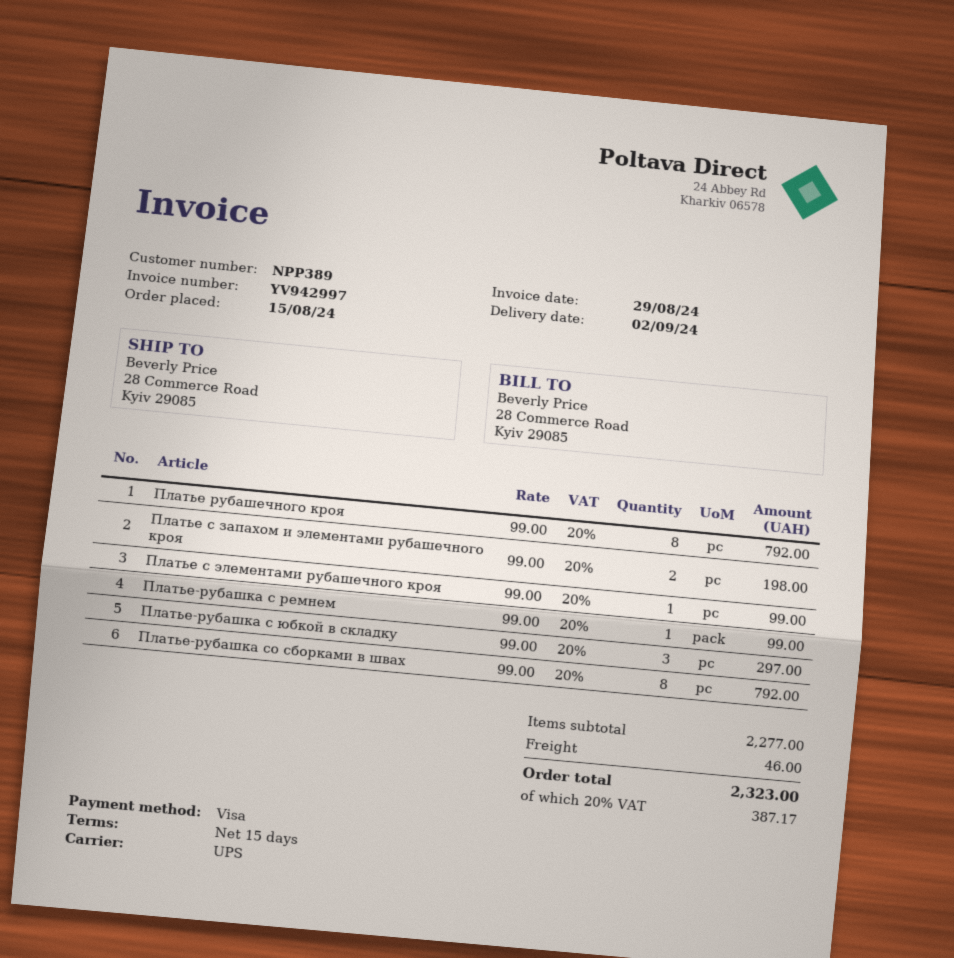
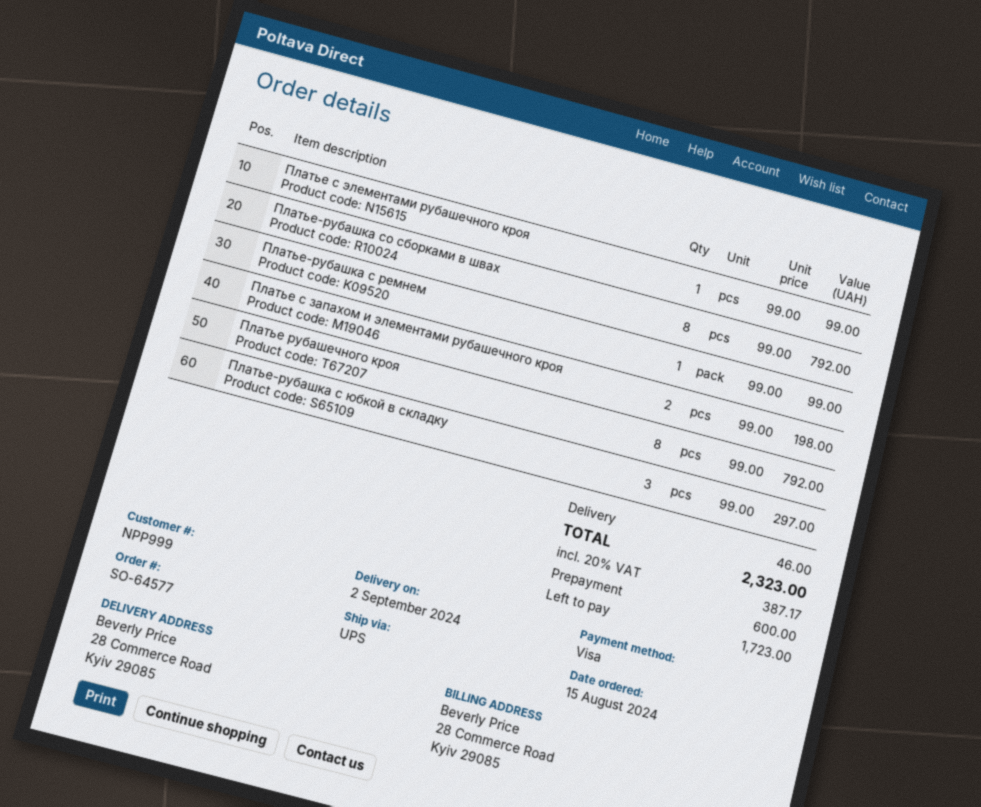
customer number: NPP389 -> NPP999

